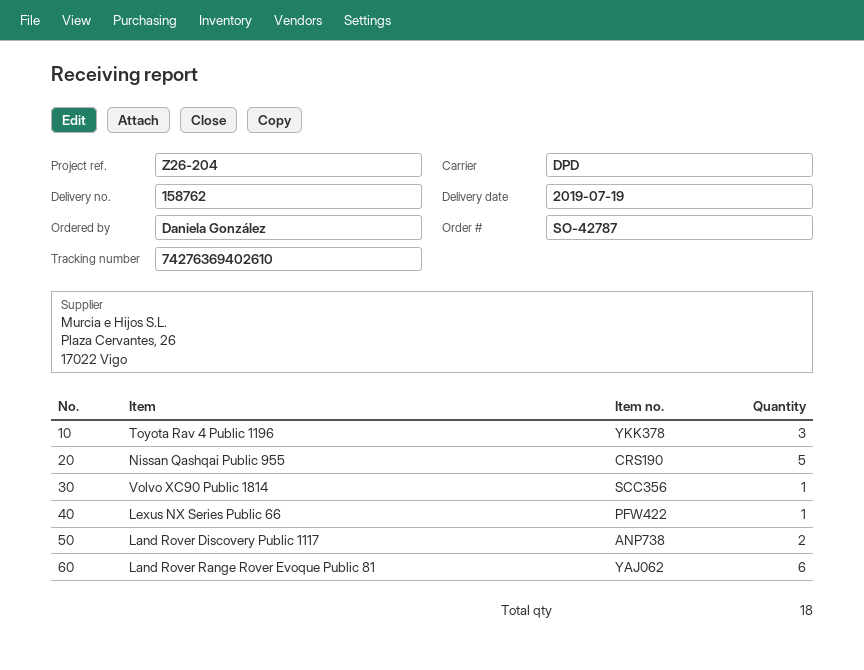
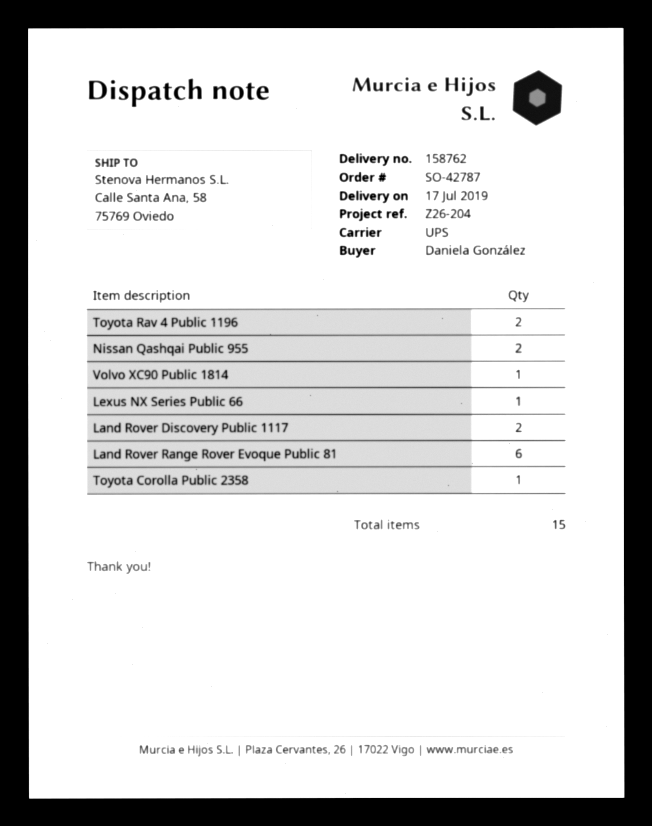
delivery date: 2019-07-19 -> 2019-07-17
shipping method: DPD -> UPS
Toyota Rav 4 Public 1196: 3 -> 2
Nissan Qashqai Public 955: 5 -> 2
Toyota Corolla Public 2358: none -> 1
total quantity: 18 -> 15

